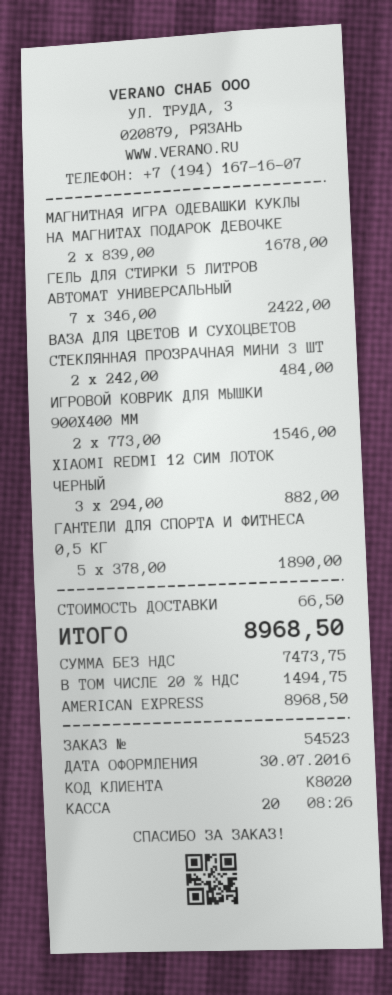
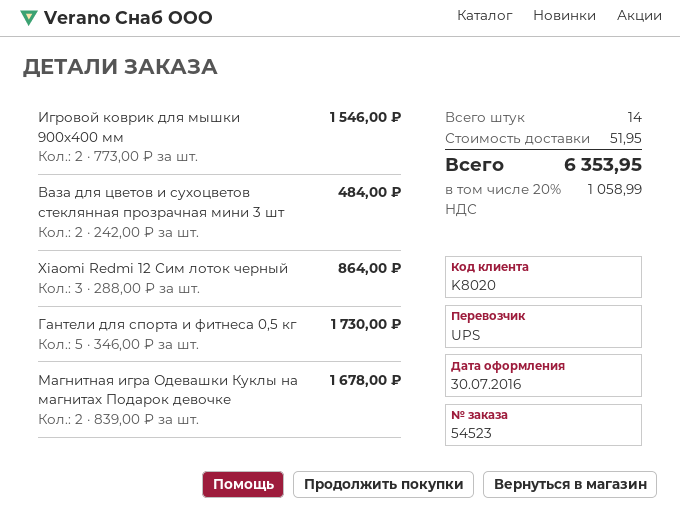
ГЕЛЬ ДЛЯ СТИРКИ 5 ЛИТРОВ АВТОМАТ УНИВЕРСАЛЬНЫЙ: 7 x 346.00 = 2422.00 -> none
XIAOMI REDMI 12 СИМ ЛОТОК ЧЕРНЫЙ: 3 x 294.00 = 882.00 -> 3 x 288.00 = 864.00
ГАНТЕЛИ ДЛЯ СПОРТА И ФИТНЕСА 0,5 КГ: 5 x 378.00 = 1890.00 -> 5 x 346.00 = 1730.00
shipping: 66.50 -> 51.95
tax: 20% = 1494.75 -> 20% = 1058.99
total: 8968.50 -> 6353.95

